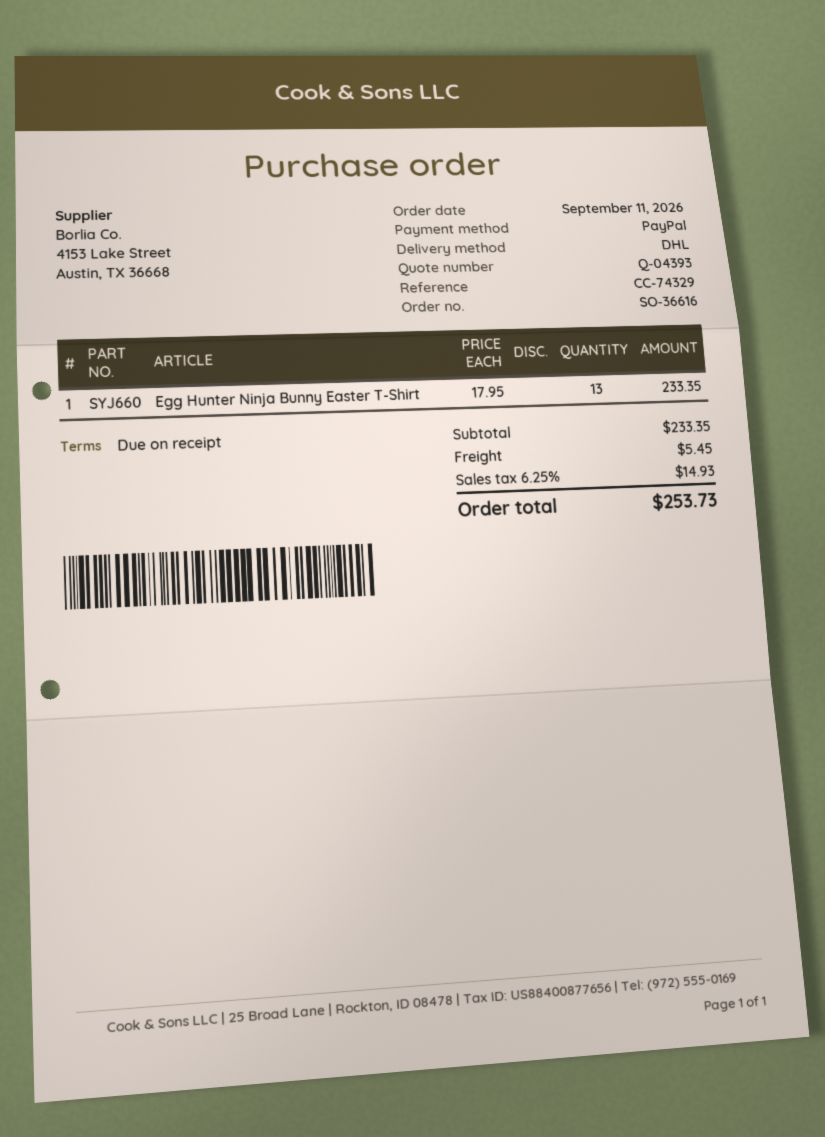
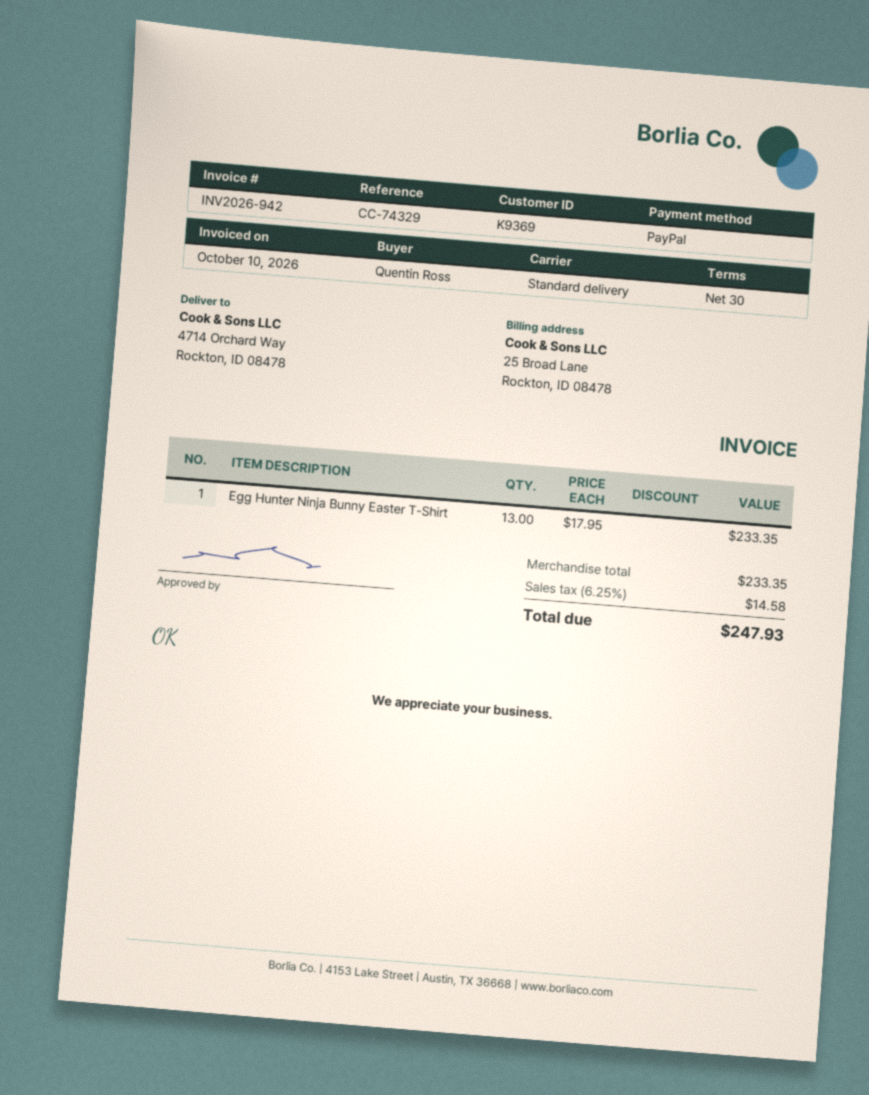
payment terms: on receipt -> 30 days
shipping method: DHL -> standard
shipping: 5.45 -> none
tax: 6.25% = 14.93 -> 6.25% = 14.58
total: 253.73 -> 247.93

